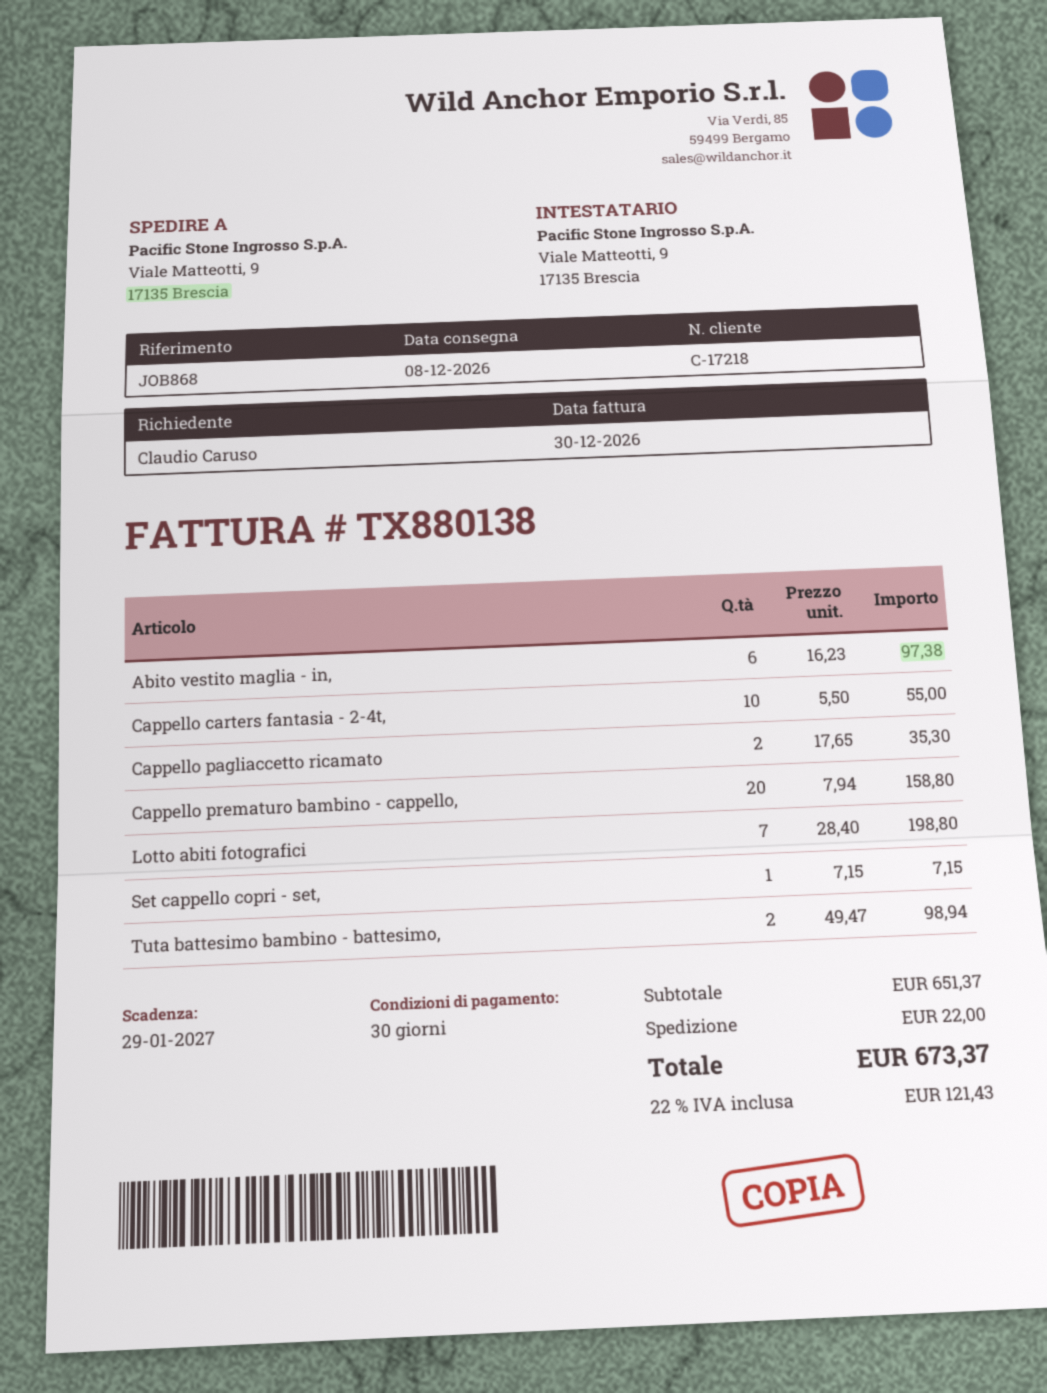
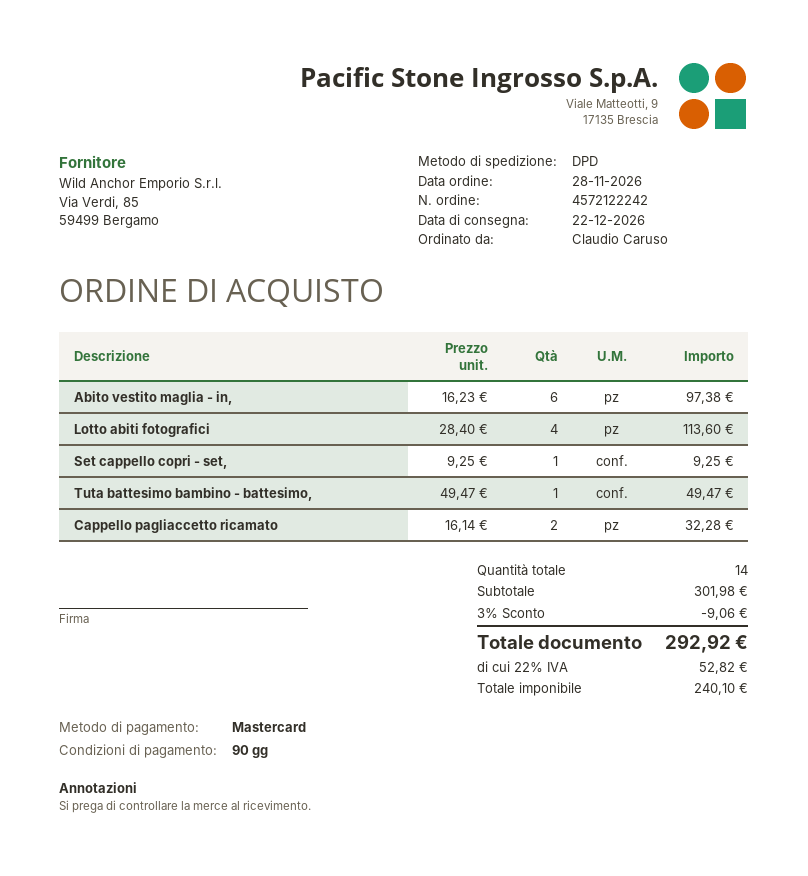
delivery date: 2026-12-08 -> 2026-12-22
payment terms: 30 days -> 90 days
Cappello carters fantasia - 2-4t,: 10 x 5.50 = 55.00 -> none
Cappello pagliaccetto ricamato: 2 x 17.65 = 35.30 -> 2 x 16.14 = 32.28
Cappello prematuro bambino - cappello,: 20 x 7.94 = 158.80 -> none
Lotto abiti fotografici: 7 x 28.40 = 198.80 -> 4 x 28.40 = 113.60
Set cappello copri - set,: 1 x 7.15 = 7.15 -> 1 x 9.25 = 9.25
Tuta battesimo bambino - battesimo,: 2 x 49.47 = 98.94 -> 1 x 49.47 = 49.47
subtotal: 651.37 -> 301.98
discount: none -> 3% = 9.06
shipping: 22.00 -> none
tax: 22% = 121.43 -> 22% = 52.82
total: 673.37 -> 292.92

